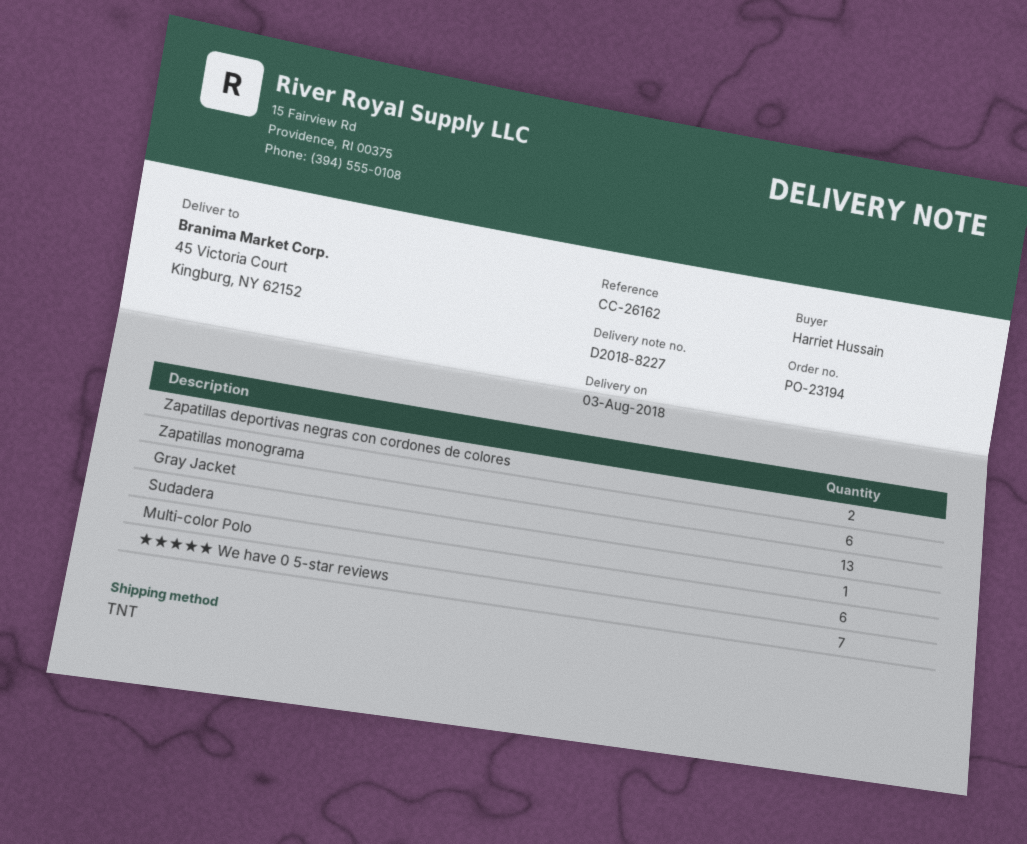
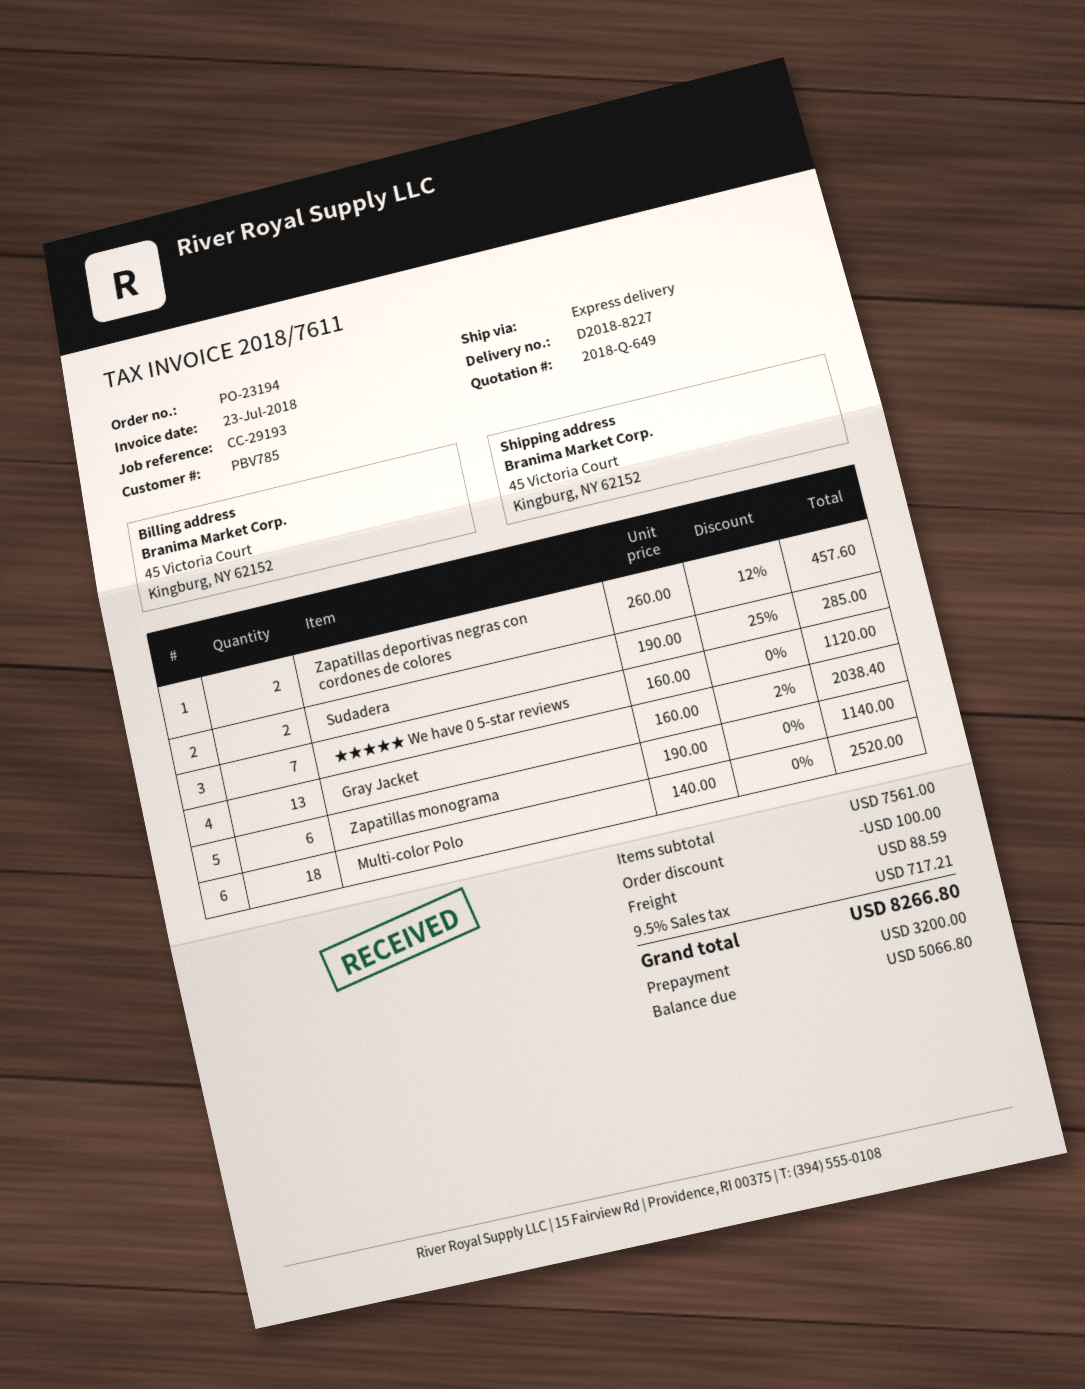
reference: CC-26162 -> CC-29193
shipping method: TNT -> express
Sudadera: 1 -> 2
Multi-color Polo: 6 -> 18

